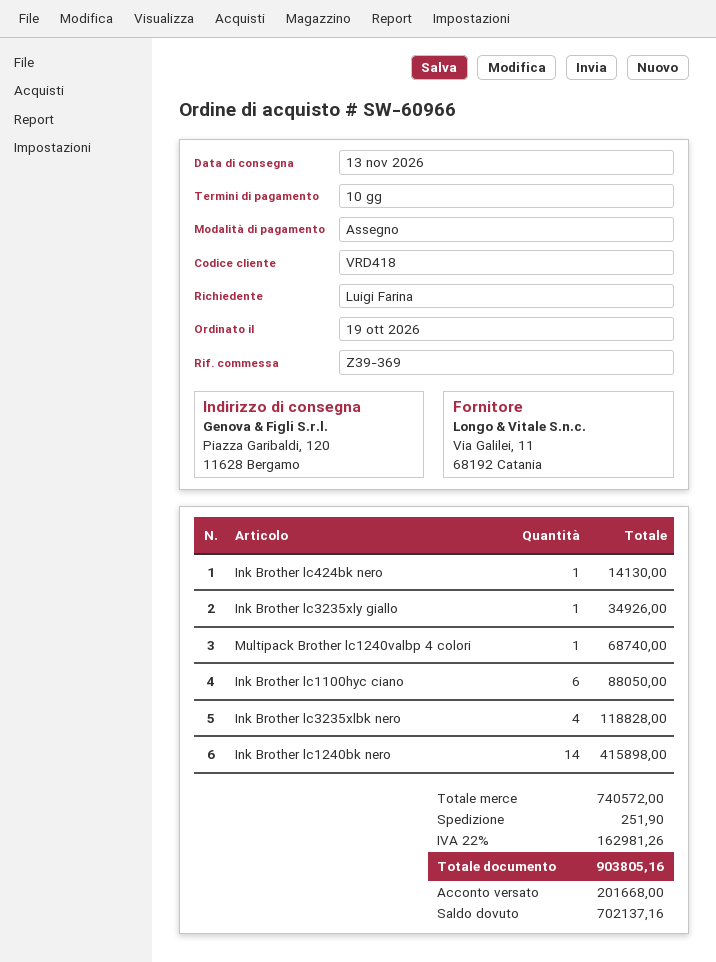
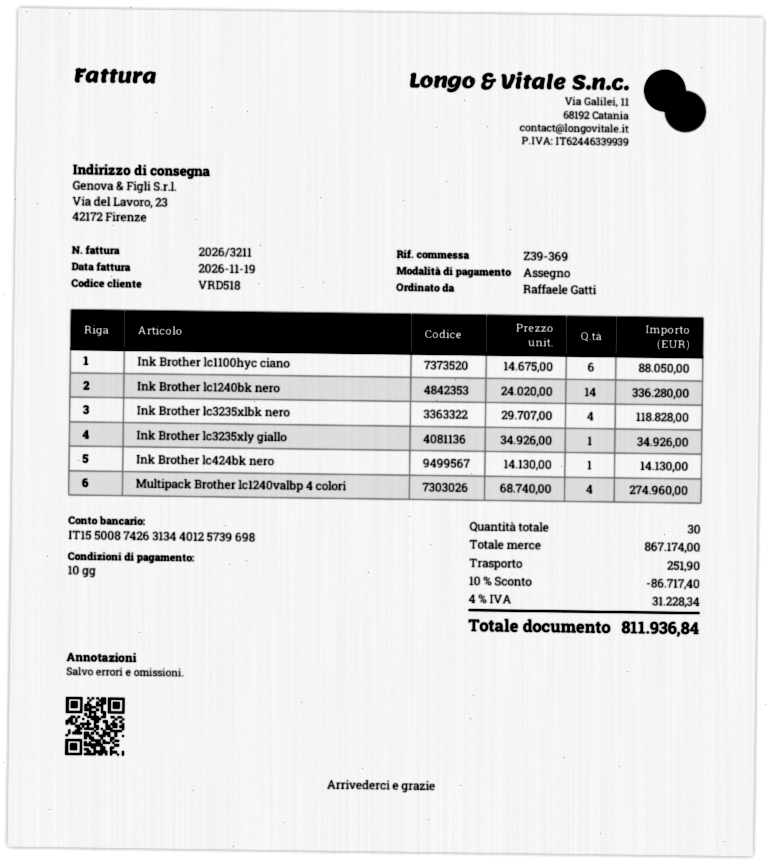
customer number: VRD418 -> VRD518
ordered by: Luigi Farina -> Raffaele Gatti
ship to: Piazza Garibaldi, 120, 11628 Bergamo -> Via del Lavoro, 23, 42172 Firenze
Multipack Brother lc1240valbp 4 colori: 1 for 68740.00 -> 4 for 274960.00
Ink Brother lc1240bk nero: 14 for 415898.00 -> 14 for 336280.00
subtotal: 740572.00 -> 867174.00
discount: none -> 10% = 86717.40
tax: 22% = 162981.26 -> 4% = 31228.34
total: 903805.16 -> 811936.84

